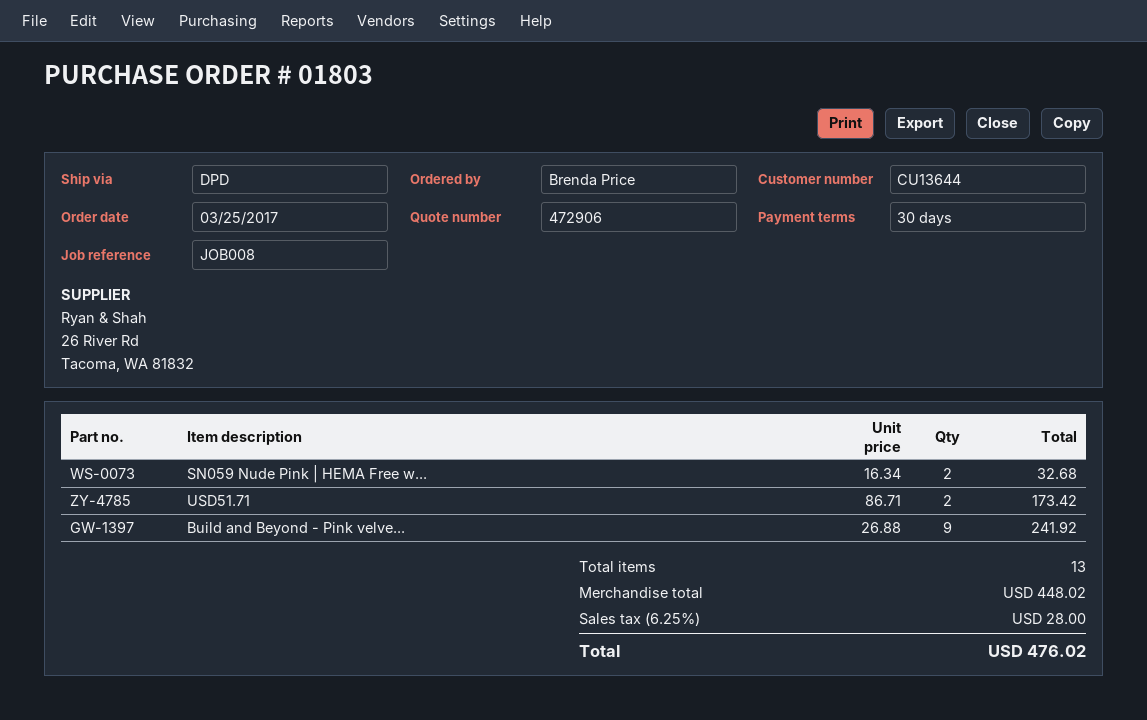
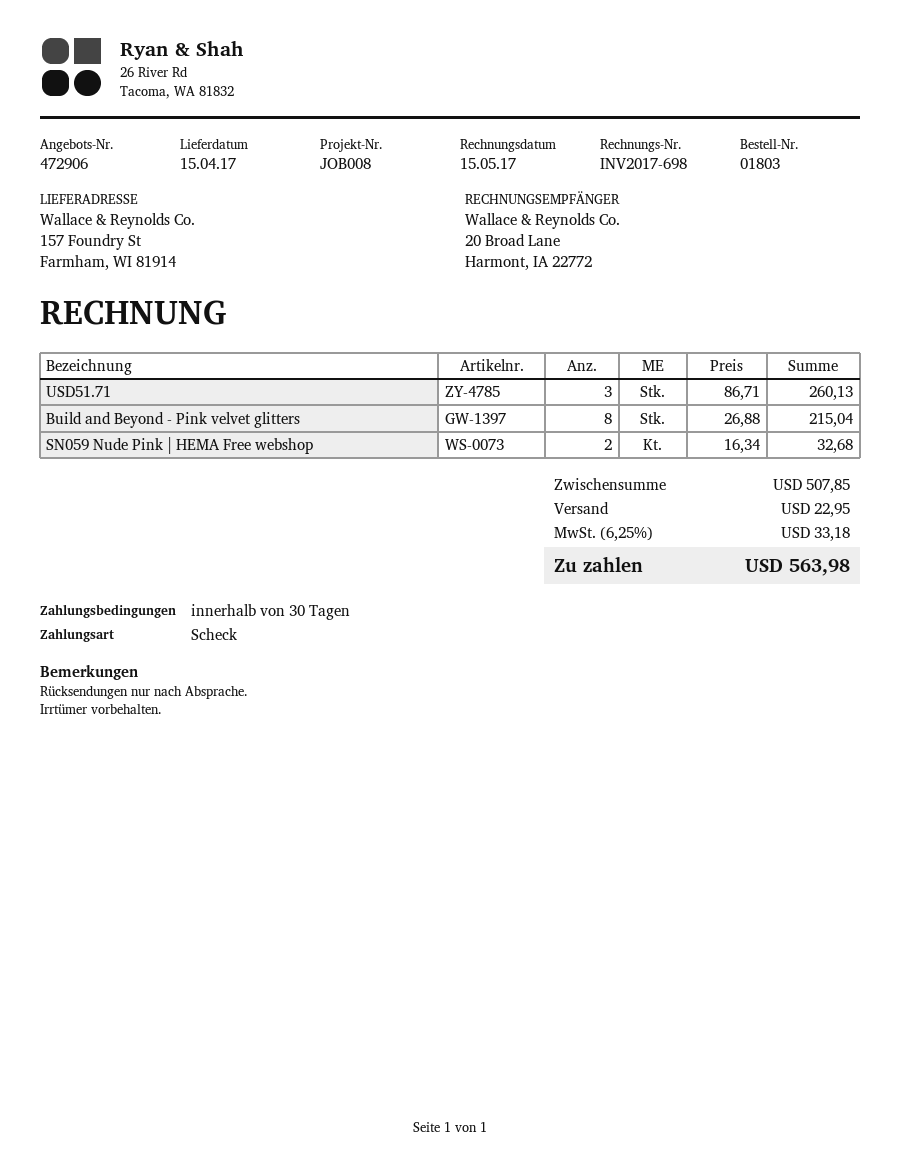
USD51.71: 2 x 86.71 = 173.42 -> 3 x 86.71 = 260.13
Build and Beyond - Pink velve...: 9 x 26.88 = 241.92 -> 8 x 26.88 = 215.04
subtotal: 448.02 -> 507.85
shipping: none -> 22.95
tax: 6.25% = 28.00 -> 6.25% = 33.18
total: 476.02 -> 563.98

